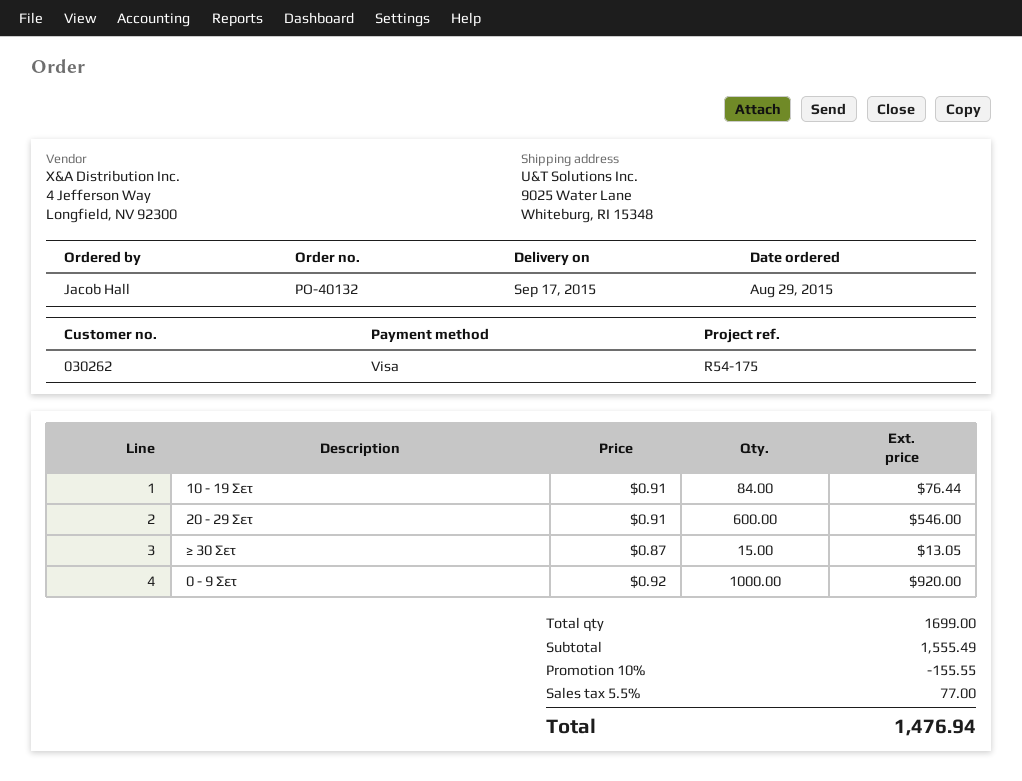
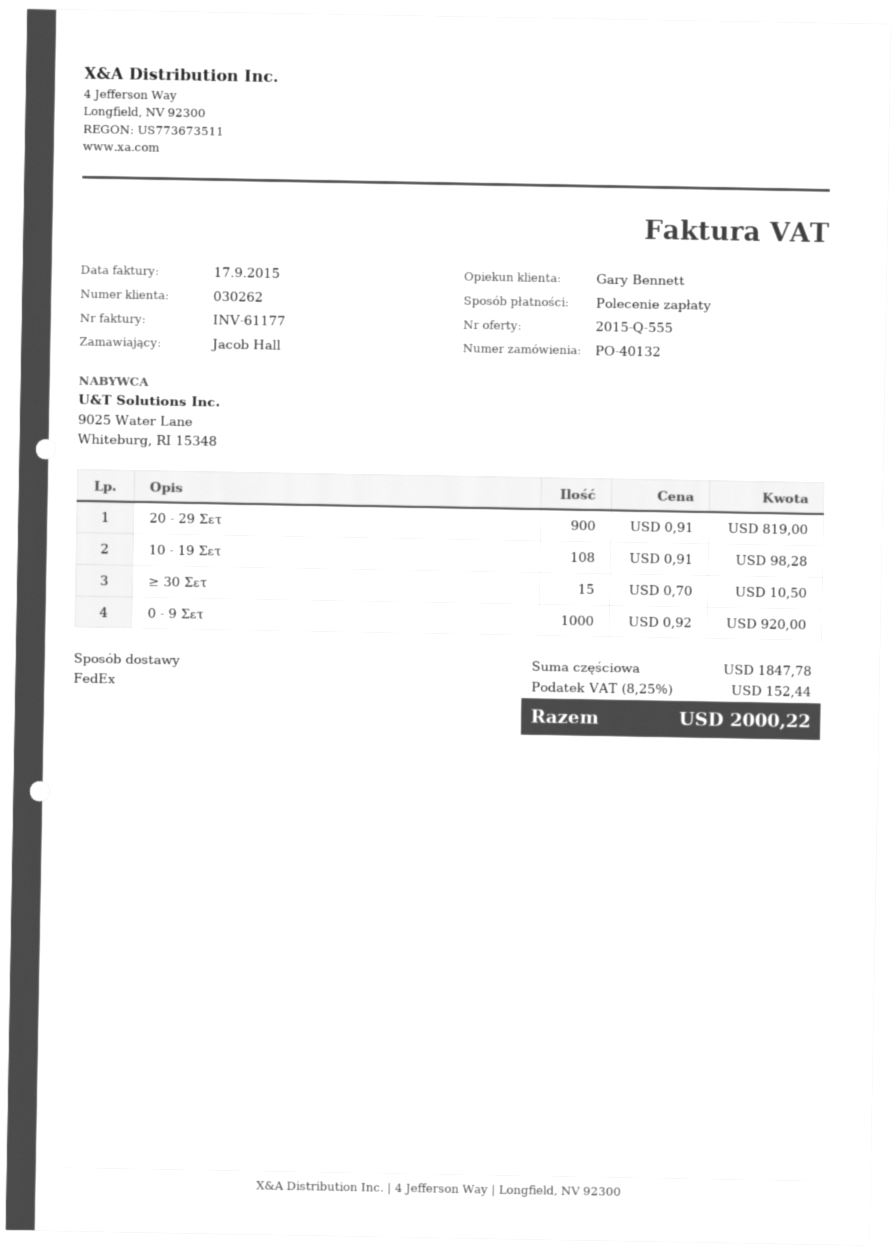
payment method: Visa -> direct debit
10 - 19 Σετ: 84 x 0.91 = 76.44 -> 108 x 0.91 = 98.28
20 - 29 Σετ: 600 x 0.91 = 546.00 -> 900 x 0.91 = 819.00
≥ 30 Σετ: 15 x 0.87 = 13.05 -> 15 x 0.70 = 10.50
subtotal: 1555.49 -> 1847.78
discount: 10% = 155.55 -> none
tax: 5.5% = 77.00 -> 8.25% = 152.44
total: 1476.94 -> 2000.22

